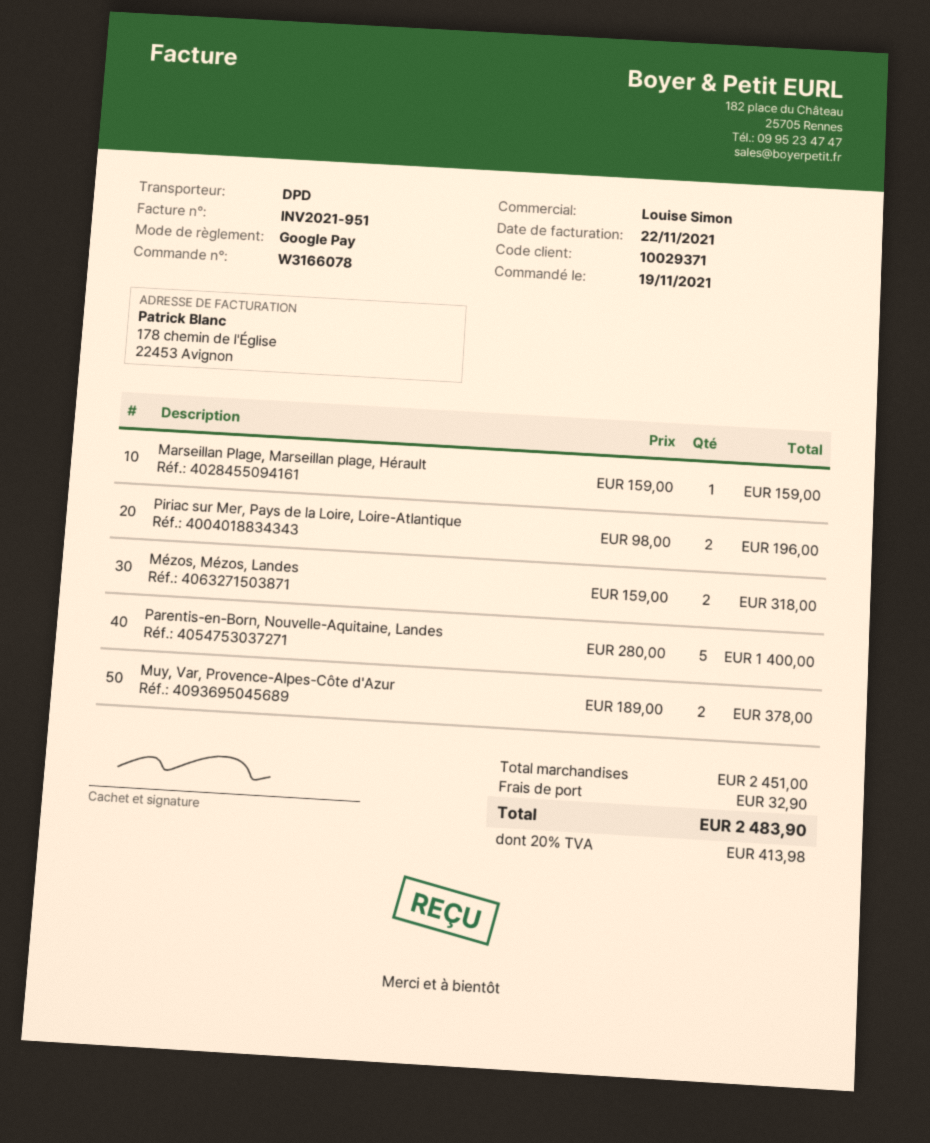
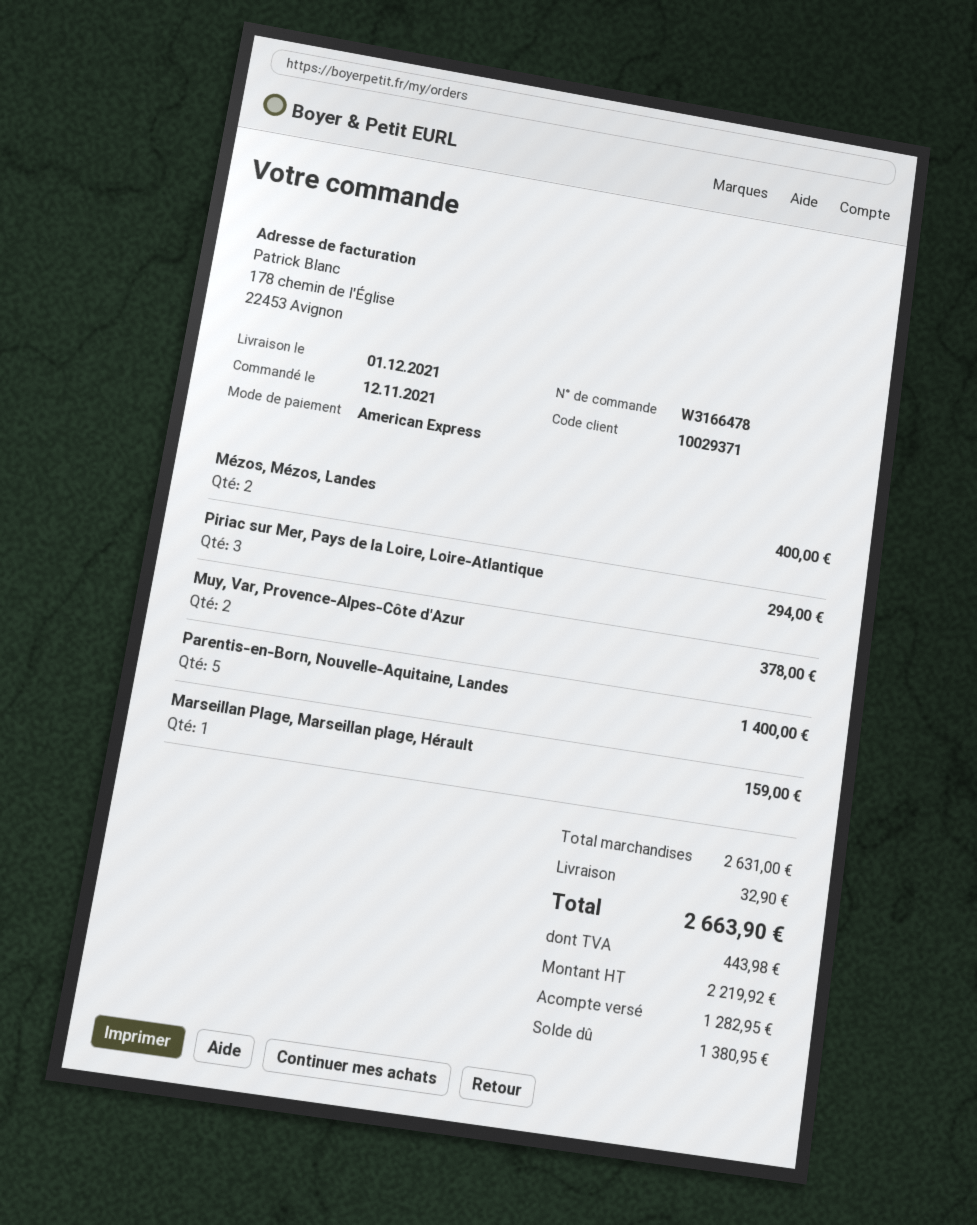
order number: W3166078 -> W3166478
order date: 2021-11-19 -> 2021-11-12
payment method: Google Pay -> American Express
Piriac sur Mer, Pays de la Loire, Loire-Atlantique: 2 for 196.00 -> 3 for 294.00
Mézos, Mézos, Landes: 2 for 318.00 -> 2 for 400.00
subtotal: 2451.00 -> 2631.00
tax: 413.98 -> 443.98
total: 2483.90 -> 2663.90

